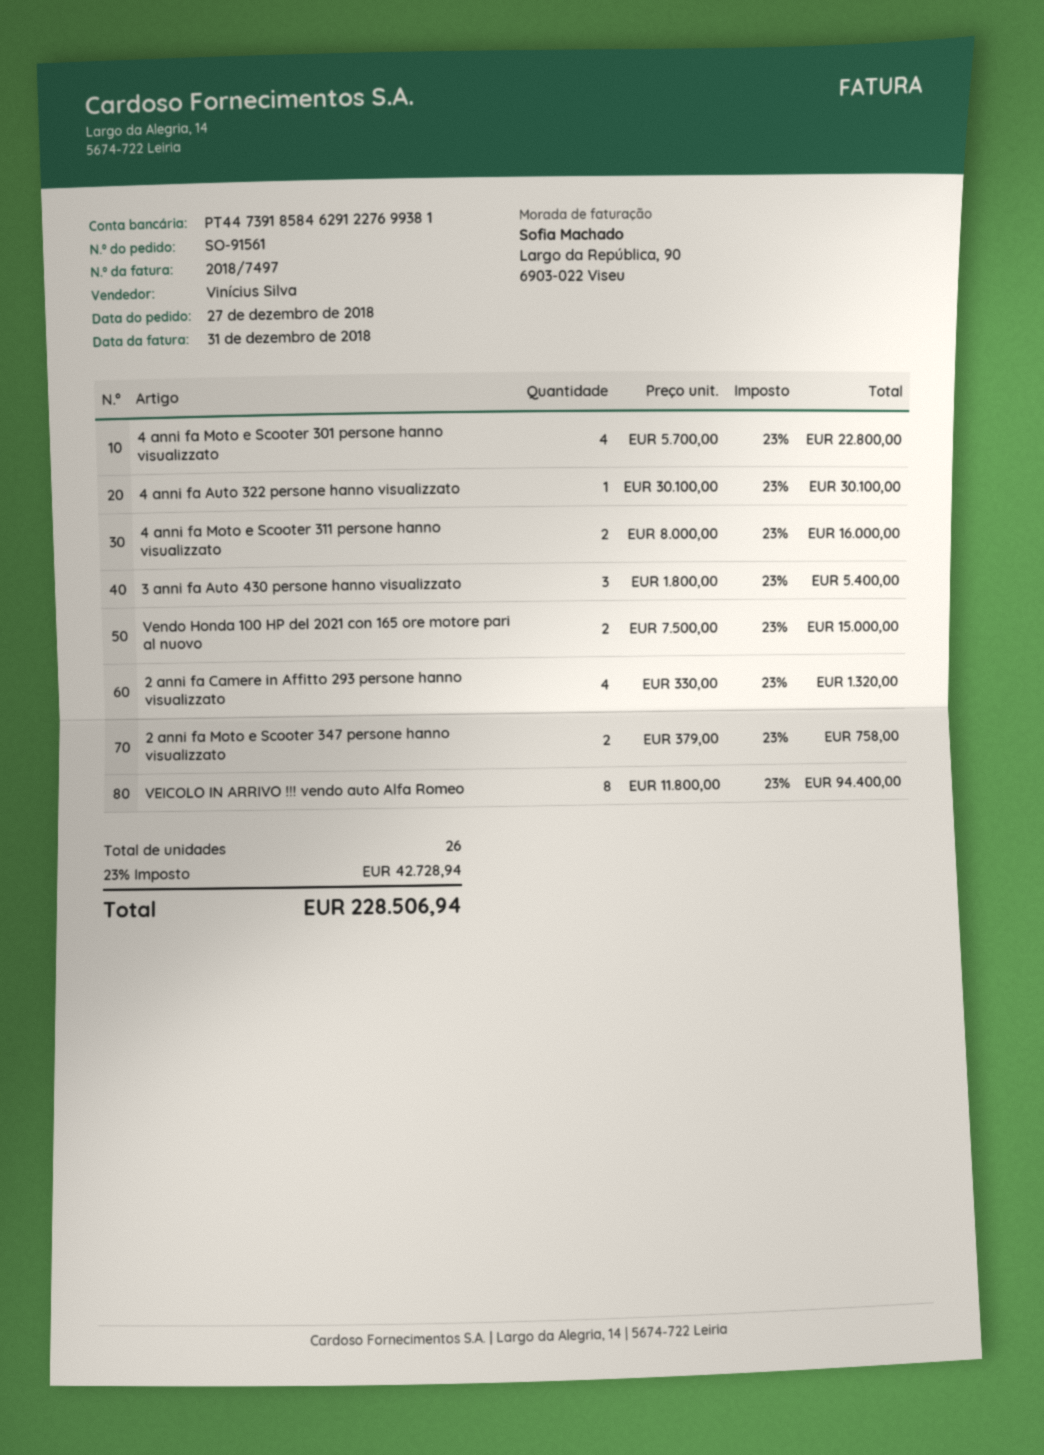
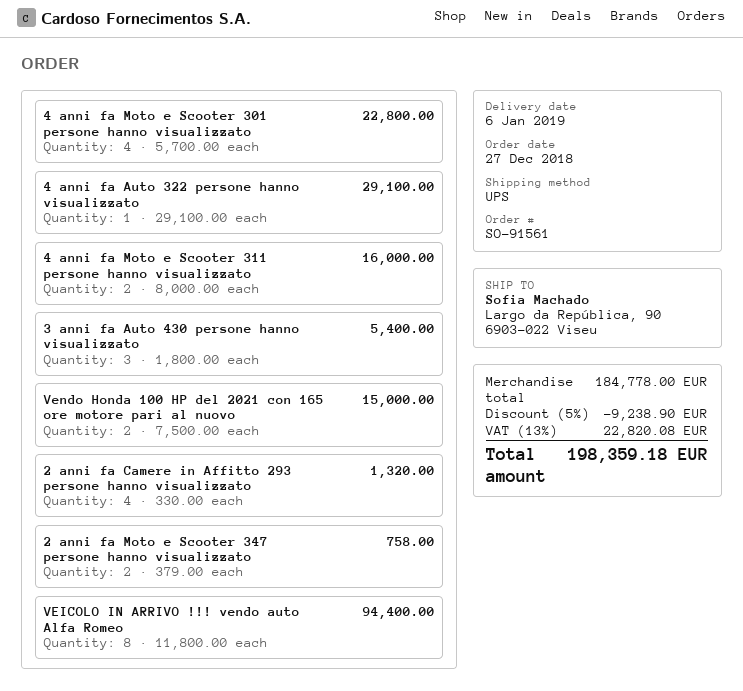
4 anni fa Auto 322 persone hanno visualizzato: 1 x 30100.00 = 30100.00 -> 1 x 29100.00 = 29100.00
discount: none -> 5% = 9238.90
tax: 23% = 42728.94 -> 13% = 22820.08
total: 228506.94 -> 198359.18

